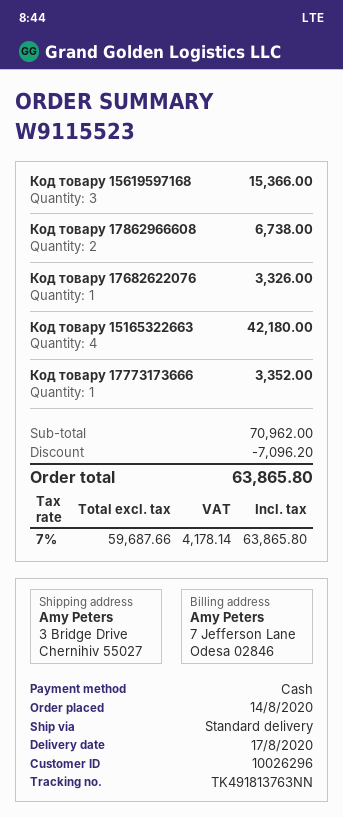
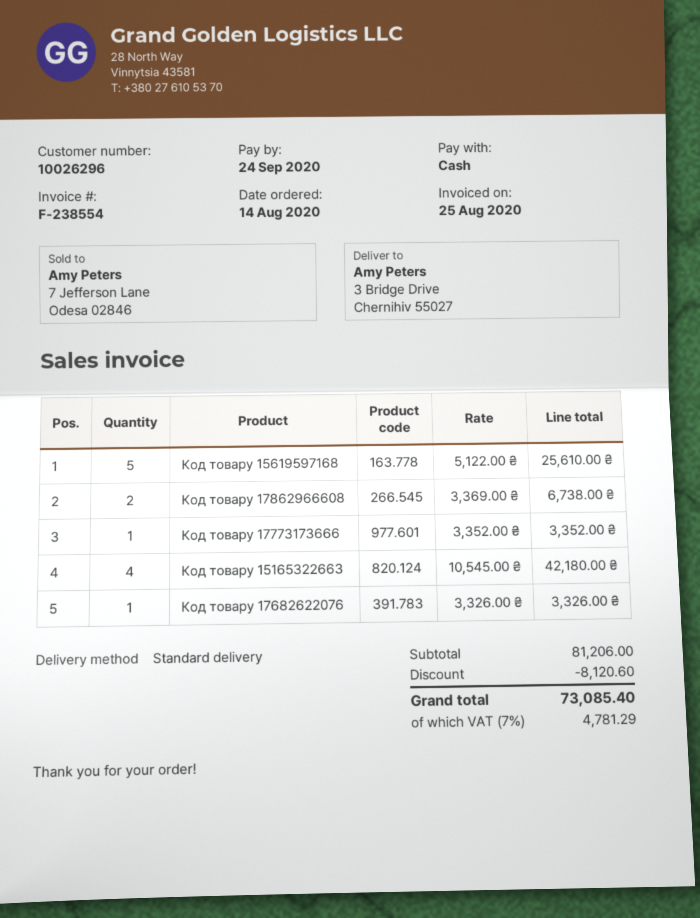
Код товару 15619597168: 3 for 15366.00 -> 5 for 25610.00
subtotal: 70962.00 -> 81206.00
discount: 7096.20 -> 8120.60
tax: 7% = 4178.14 -> 7% = 4781.29
total: 63865.80 -> 73085.40

